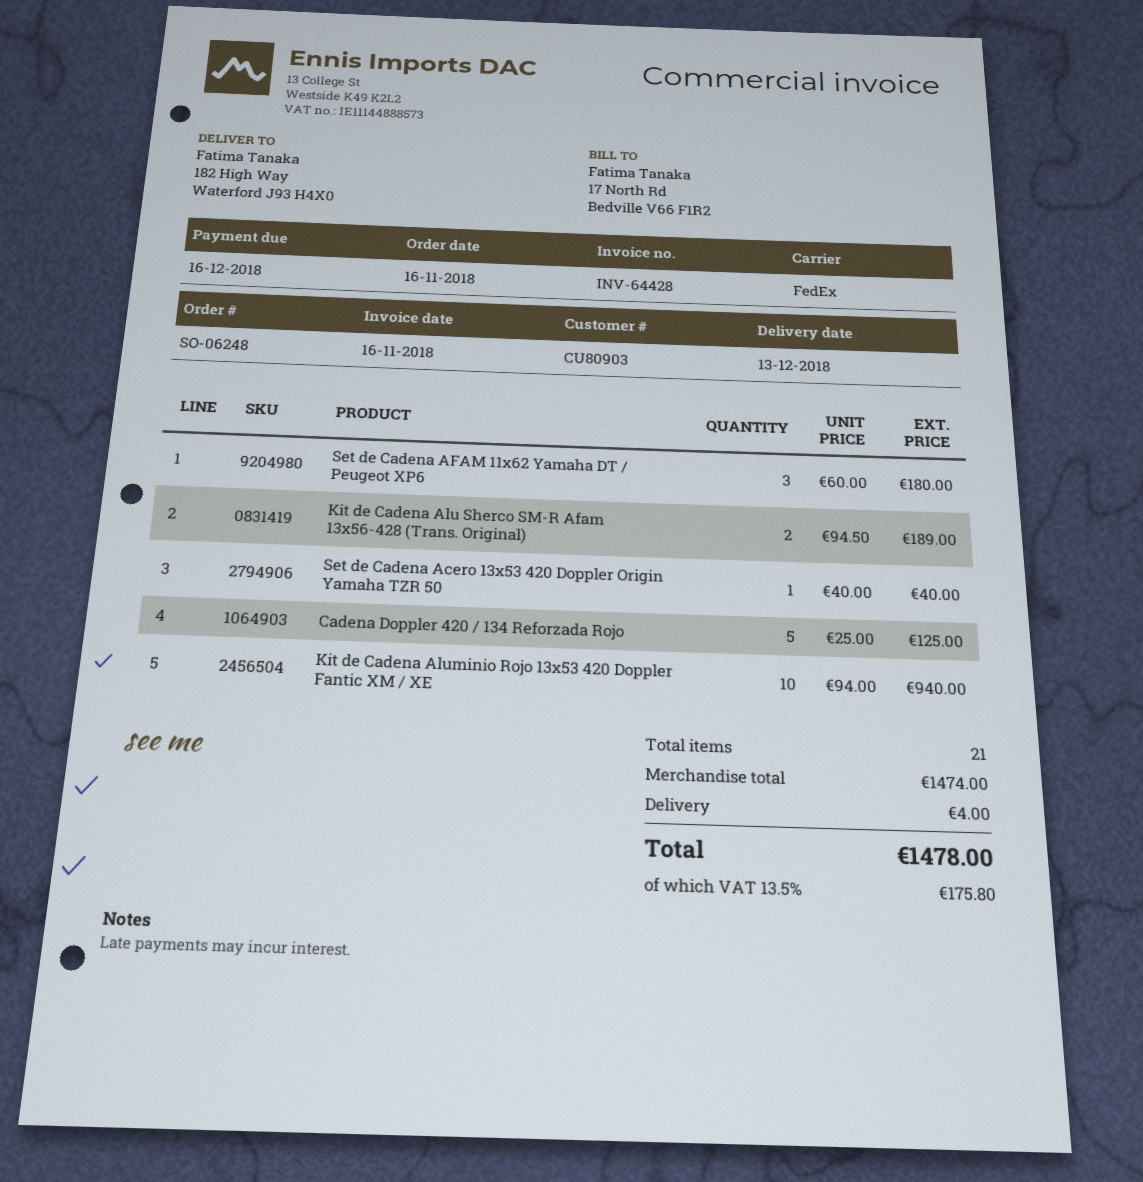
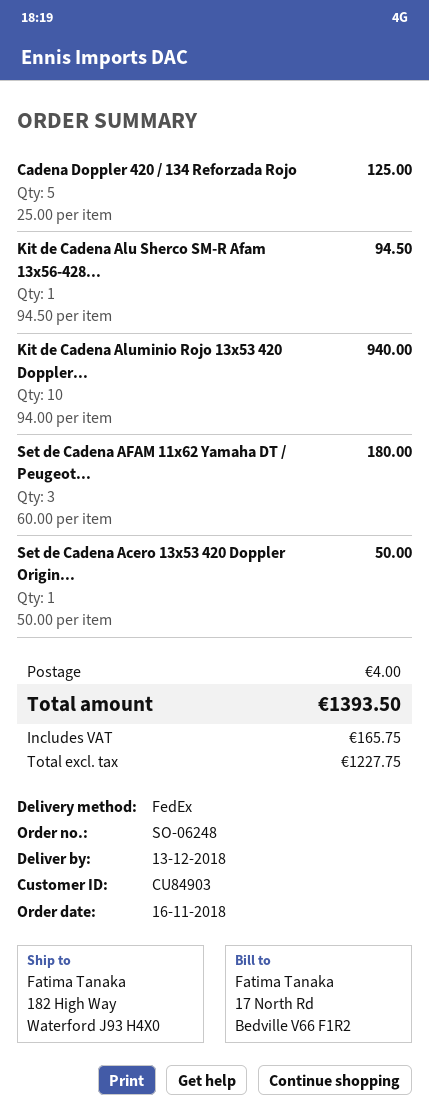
customer number: CU80903 -> CU84903
Kit de Cadena Alu Sherco SM-R Afam 13x56-428 (Trans. Original): 2 x 94.50 = 189.00 -> 1 x 94.50 = 94.50
Set de Cadena Acero 13x53 420 Doppler Origin Yamaha TZR 50: 1 x 40.00 = 40.00 -> 1 x 50.00 = 50.00
tax: 175.80 -> 165.75
total: 1478.00 -> 1393.50

